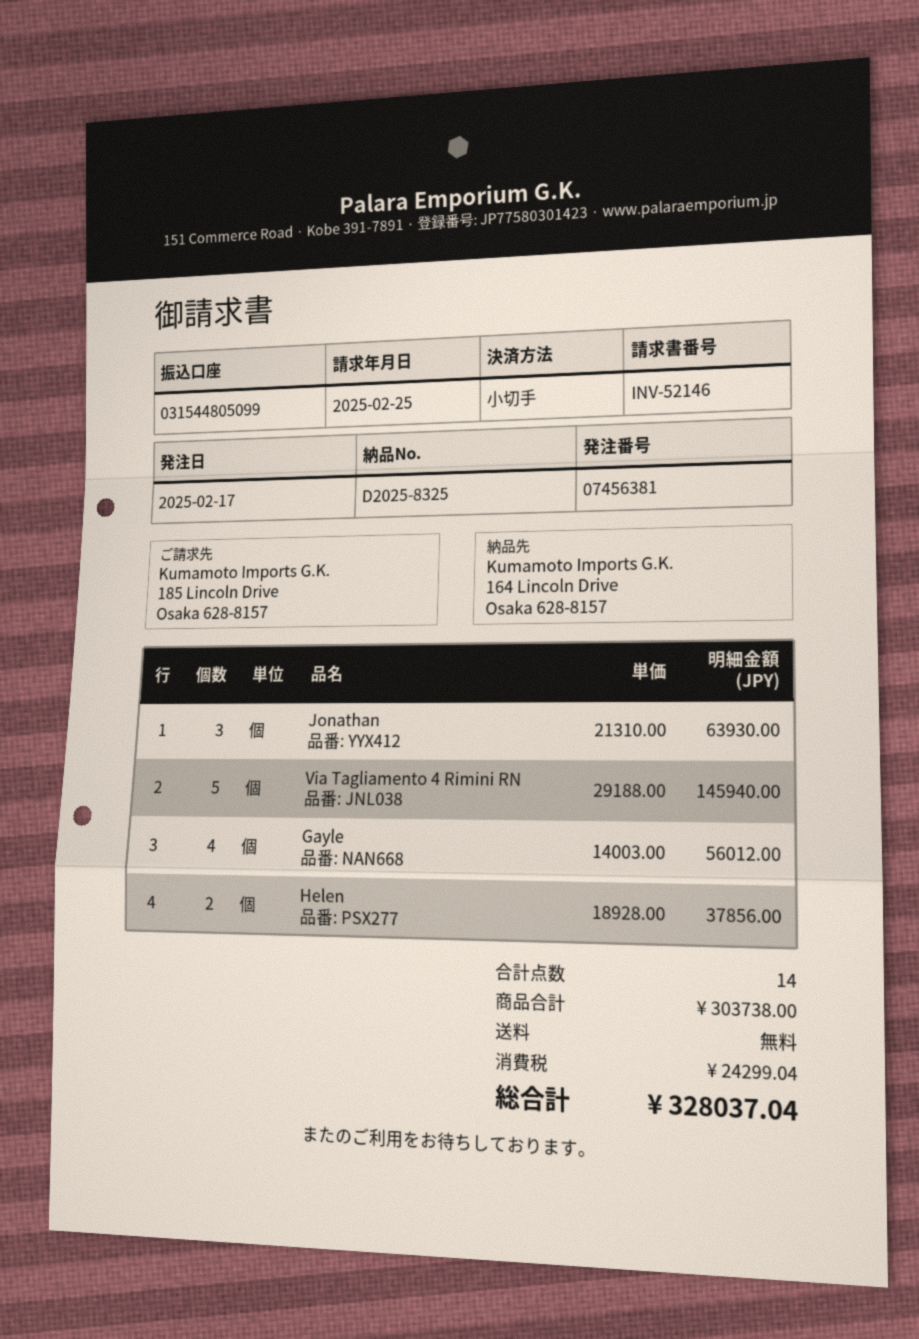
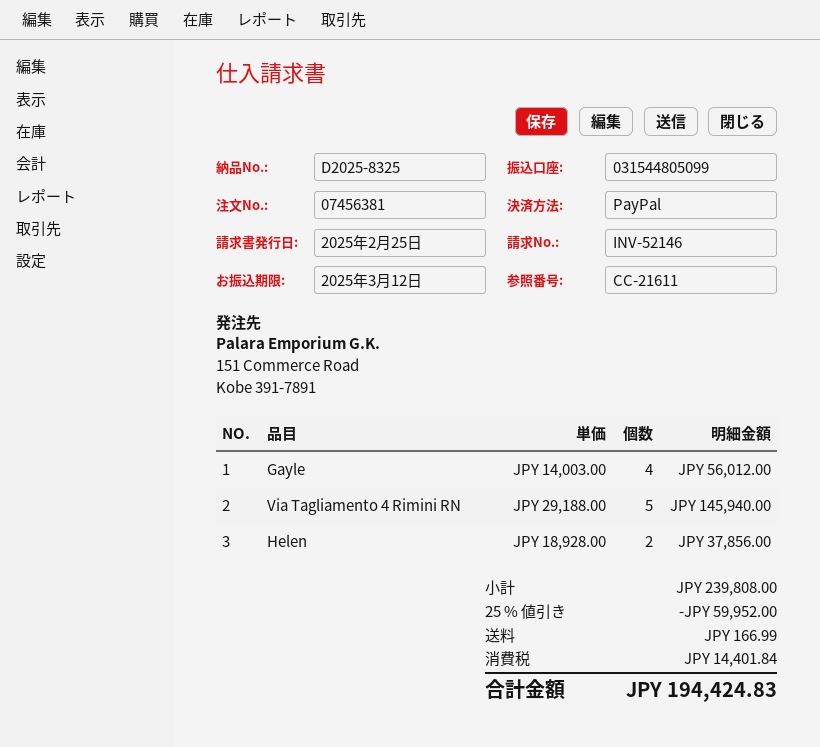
payment method: cheque -> PayPal
Jonathan: 3 x 21310.00 = 63930.00 -> none
subtotal: 303738.00 -> 239808.00
discount: none -> 25% = 59952.00
shipping: 0.00 -> 166.99
tax: 24299.04 -> 14401.84
total: 328037.04 -> 194424.83

